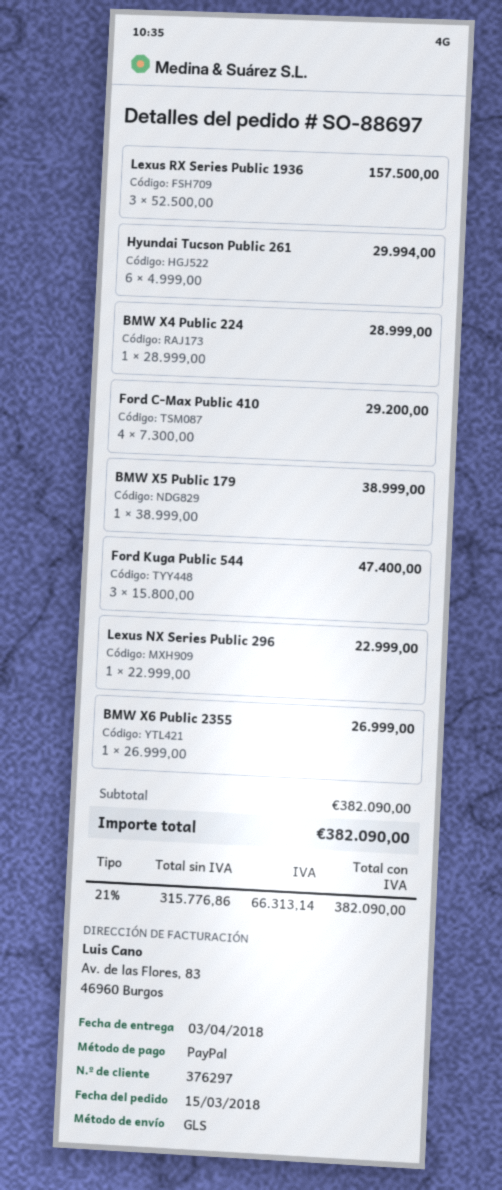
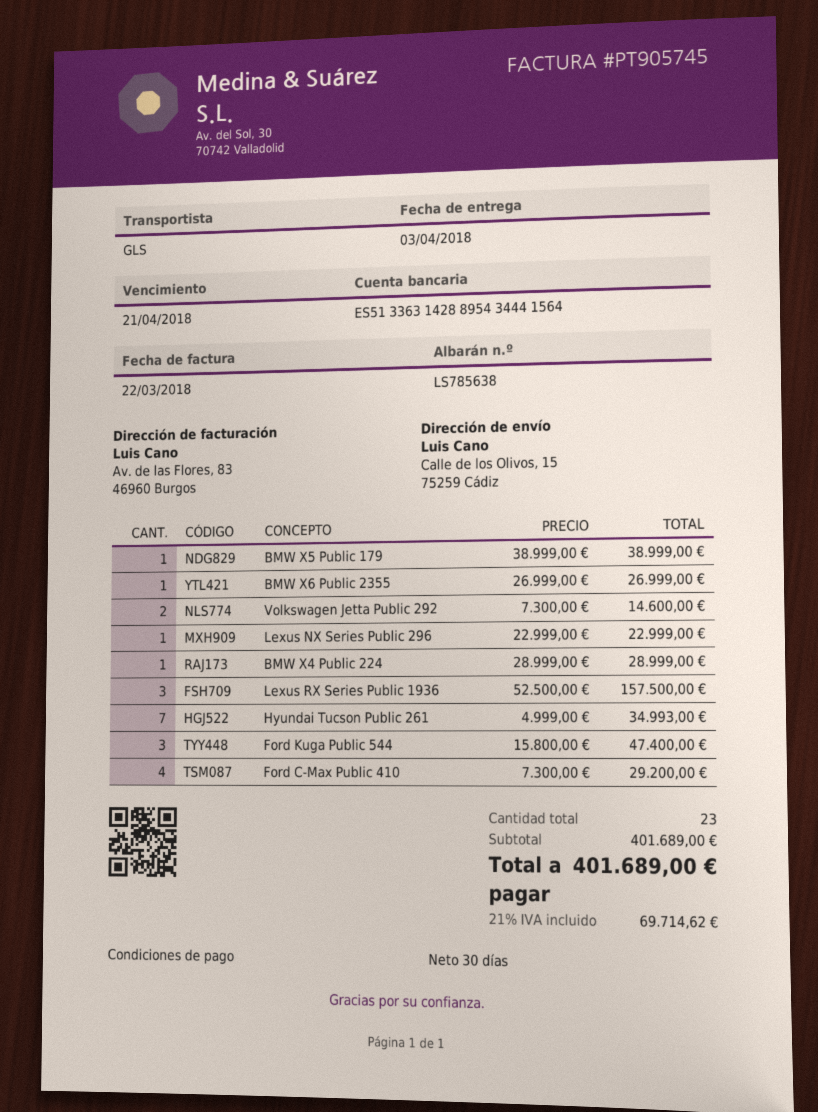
Hyundai Tucson Public 261: 6 x 4999.00 = 29994.00 -> 7 x 4999.00 = 34993.00
Volkswagen Jetta Public 292: none -> 2 x 7300.00 = 14600.00
subtotal: 382090.00 -> 401689.00
tax: 21% = 66313.14 -> 21% = 69714.62
total: 382090.00 -> 401689.00

